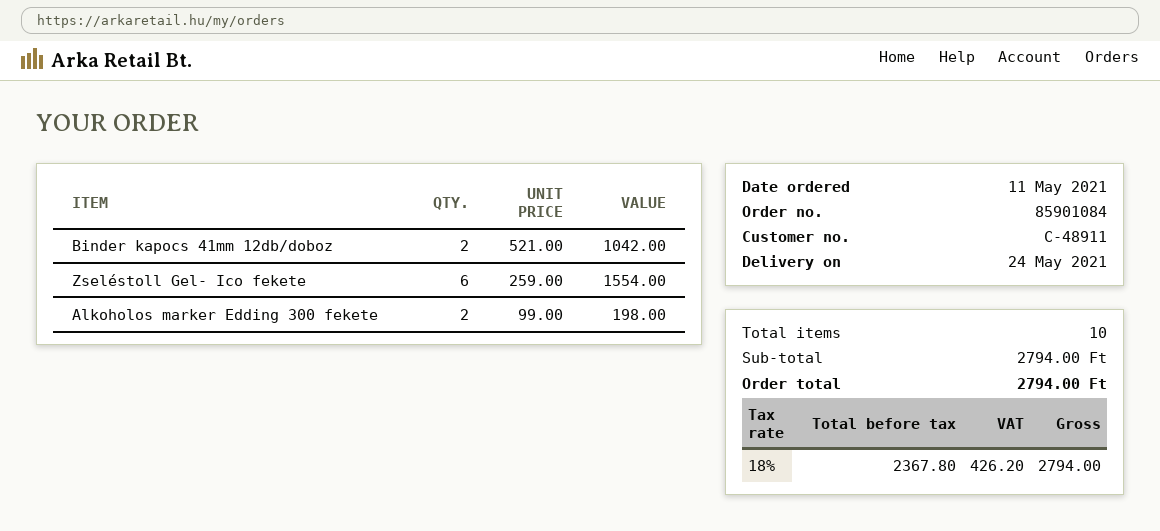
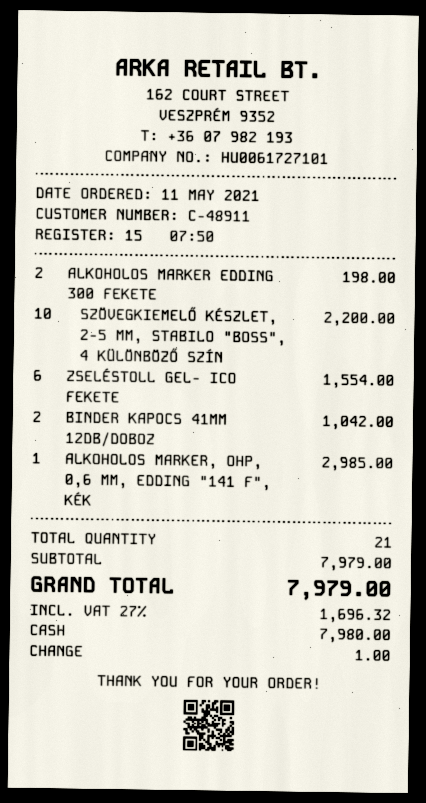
SZÖVEGKIEMELŐ KÉSZLET, 2-5 MM, STABILO "BOSS", 4 KÜLÖNBÖZŐ SZÍN: none -> 10 for 2200.00
ALKOHOLOS MARKER, OHP, 0,6 MM, EDDING "141 F", KÉK: none -> 1 for 2985.00
total quantity: 10 -> 21
subtotal: 2794.00 -> 7979.00
tax: 18% = 426.20 -> 27% = 1696.32
total: 2794.00 -> 7979.00

